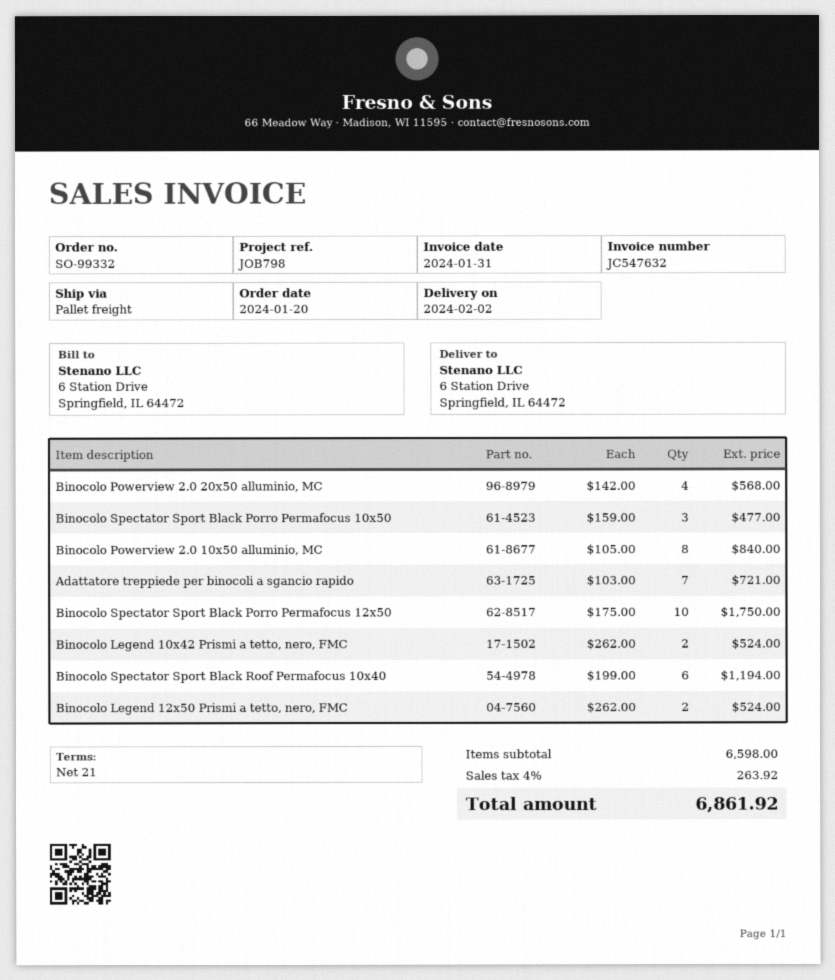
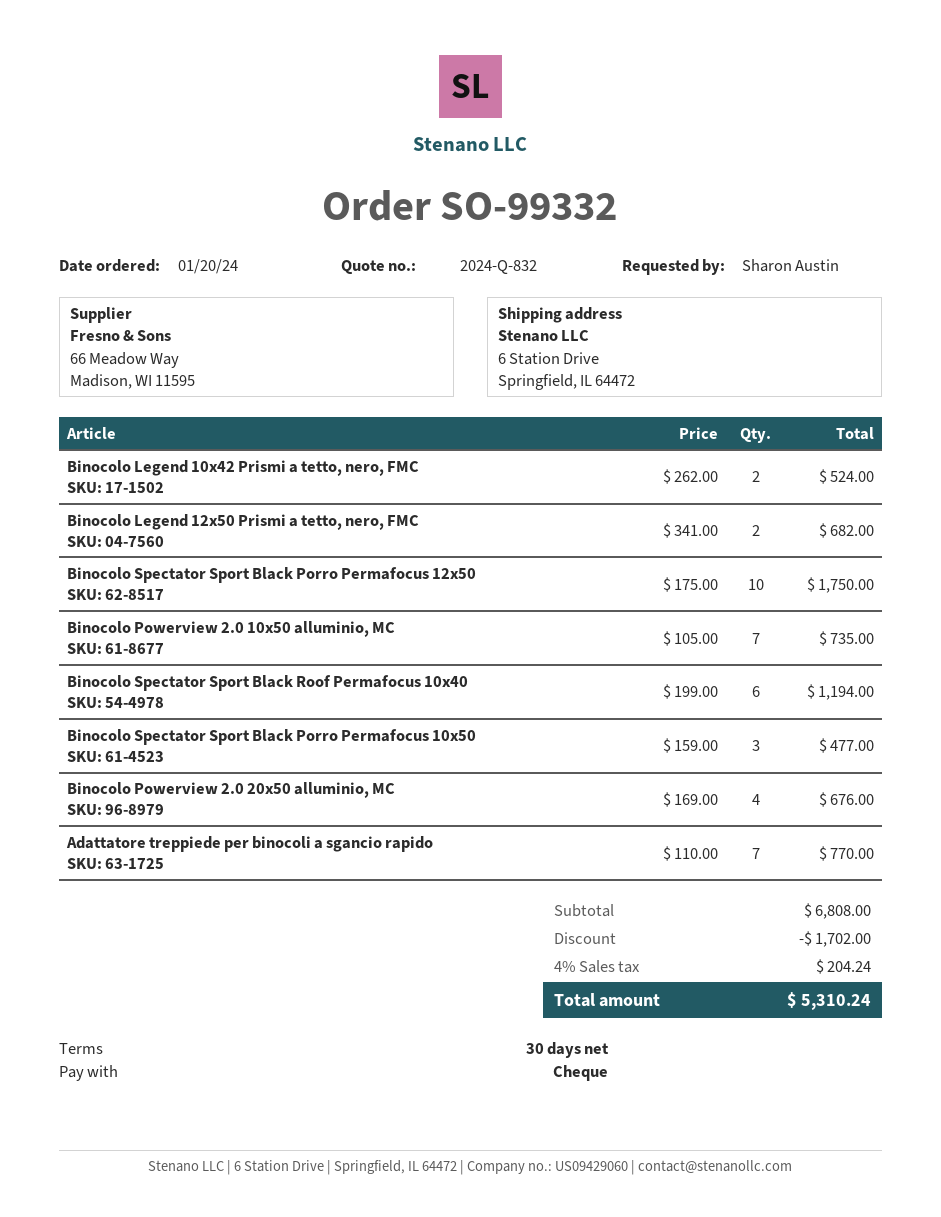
payment terms: 21 days -> 30 days
Binocolo Powerview 2.0 20x50 alluminio, MC: 4 x 142.00 = 568.00 -> 4 x 169.00 = 676.00
Binocolo Powerview 2.0 10x50 alluminio, MC: 8 x 105.00 = 840.00 -> 7 x 105.00 = 735.00
Adattatore treppiede per binocoli a sgancio rapido: 7 x 103.00 = 721.00 -> 7 x 110.00 = 770.00
Binocolo Legend 12x50 Prismi a tetto, nero, FMC: 2 x 262.00 = 524.00 -> 2 x 341.00 = 682.00
subtotal: 6598.00 -> 6808.00
discount: none -> 1702.00
tax: 4% = 263.92 -> 4% = 204.24
total: 6861.92 -> 5310.24

